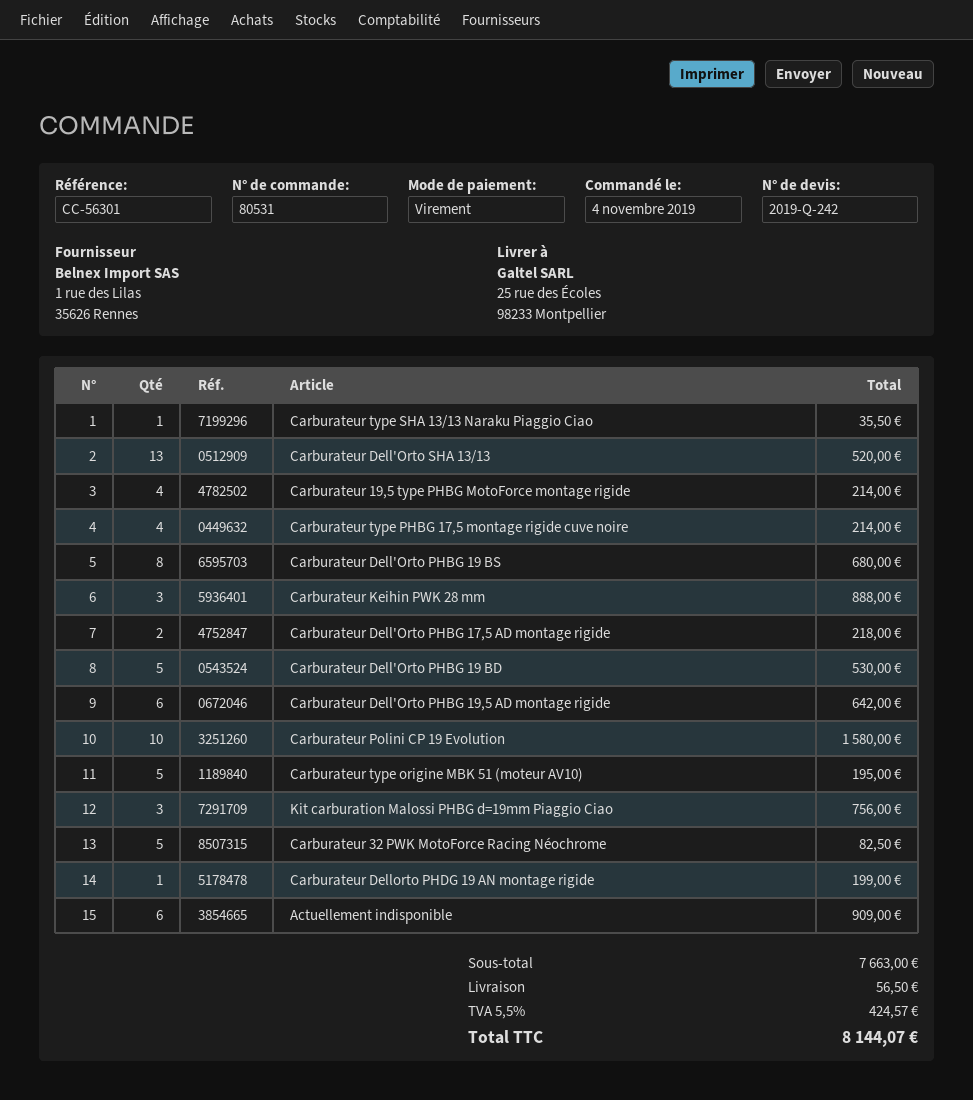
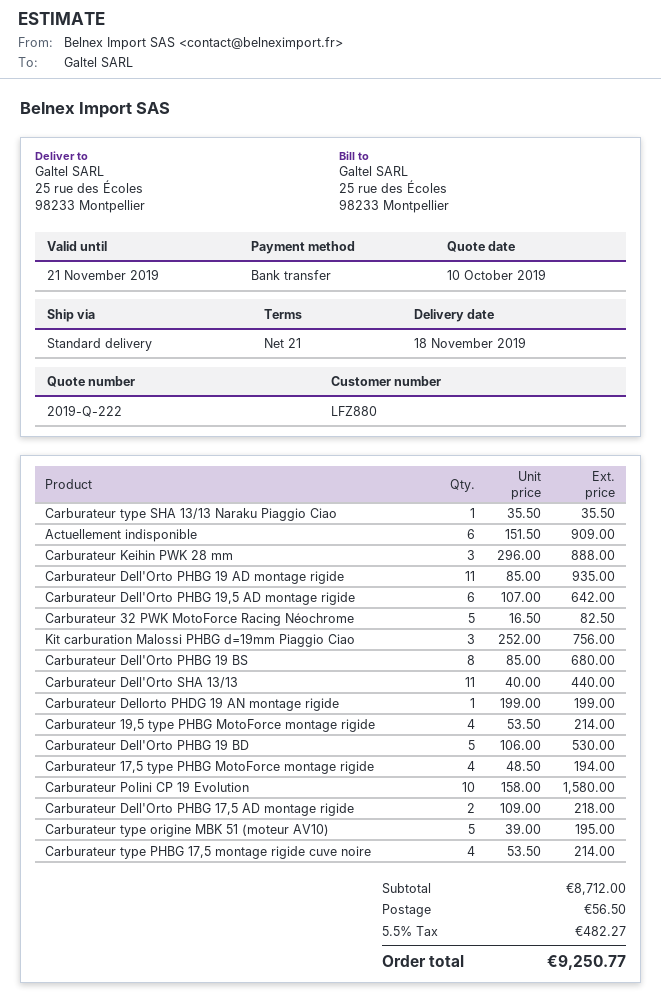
quote number: 2019-Q-242 -> 2019-Q-222
Carburateur Dell'Orto SHA 13/13: 13 for 520.00 -> 11 for 440.00
Carburateur Dell'Orto PHBG 19 AD montage rigide: none -> 11 for 935.00
Carburateur 17,5 type PHBG MotoForce montage rigide: none -> 4 for 194.00
subtotal: 7663.00 -> 8712.00
tax: 5.5% = 424.57 -> 5.5% = 482.27
total: 8144.07 -> 9250.77

